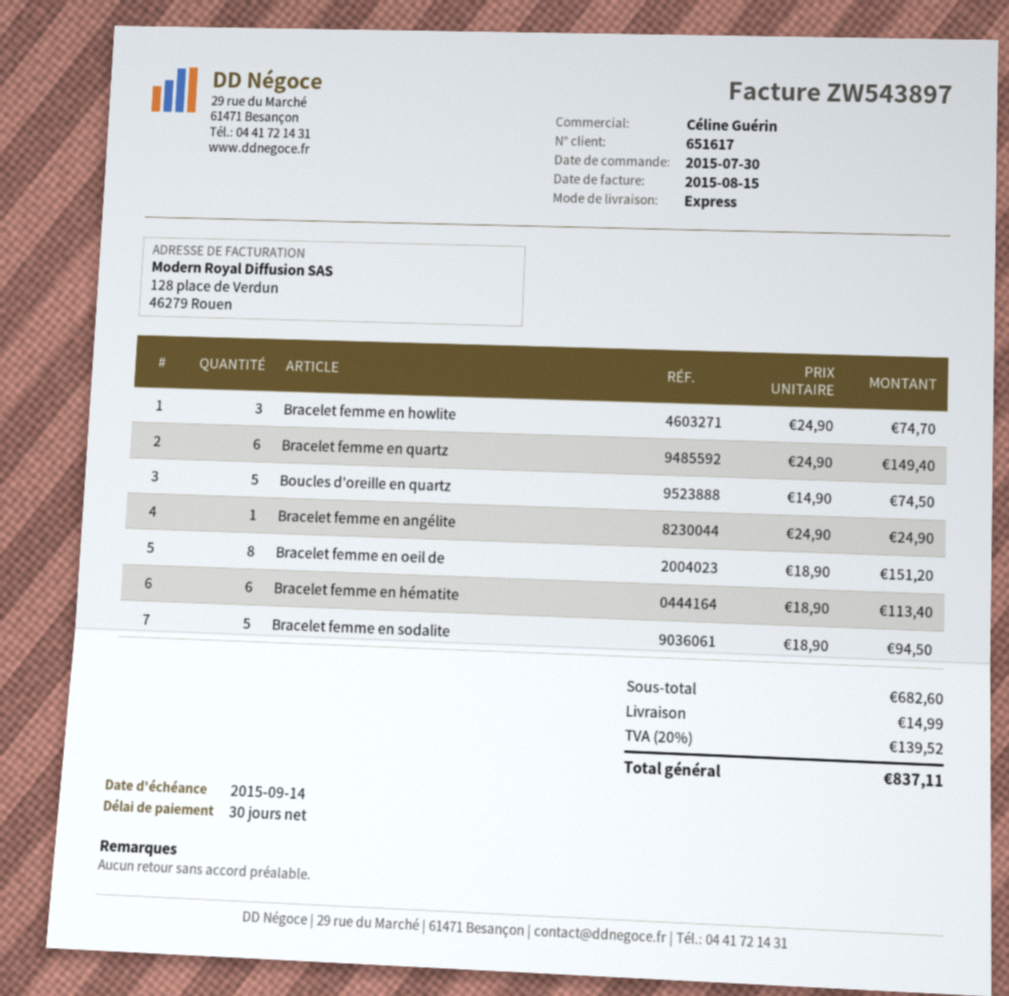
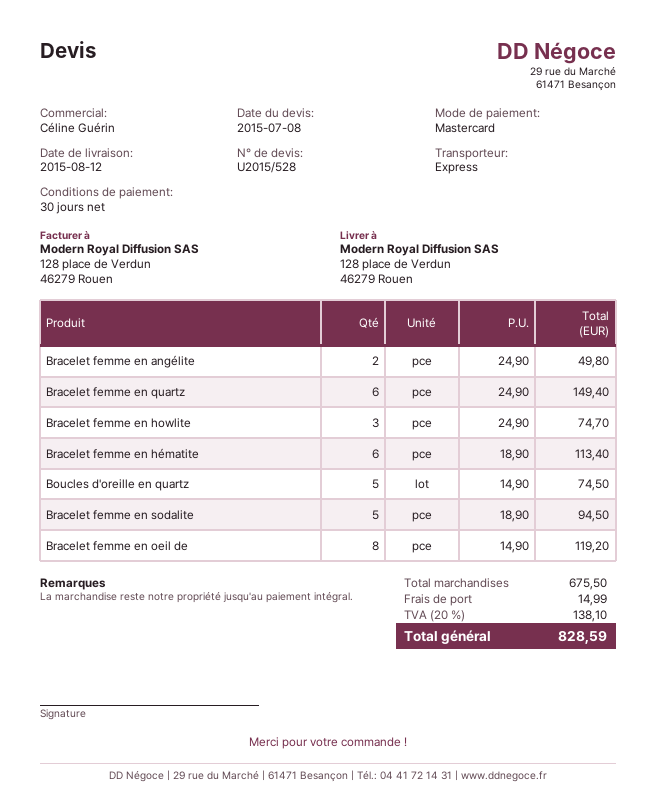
Bracelet femme en angélite: 1 x 24.90 = 24.90 -> 2 x 24.90 = 49.80
Bracelet femme en oeil de: 8 x 18.90 = 151.20 -> 8 x 14.90 = 119.20
subtotal: 682.60 -> 675.50
tax: 20% = 139.52 -> 20% = 138.10
total: 837.11 -> 828.59

